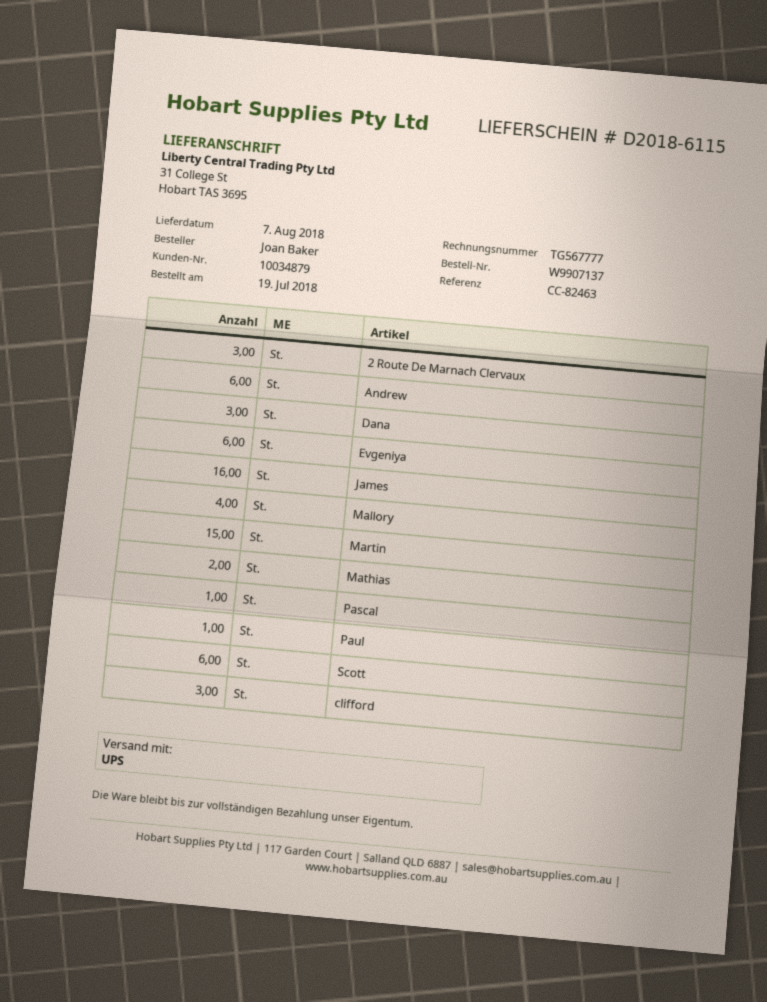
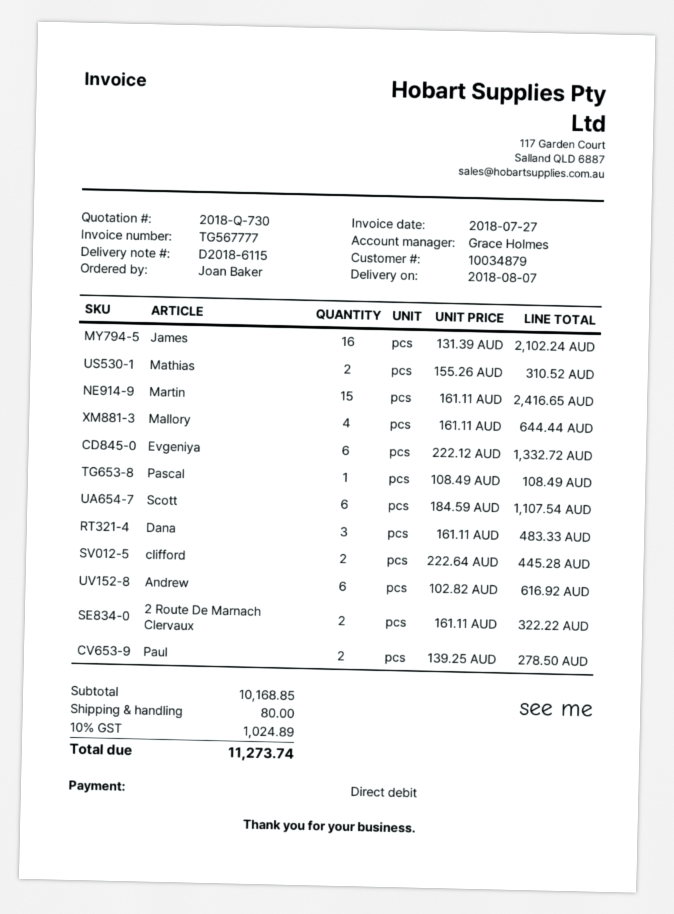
2 Route De Marnach Clervaux: 3 -> 2
Paul: 1 -> 2
clifford: 3 -> 2

